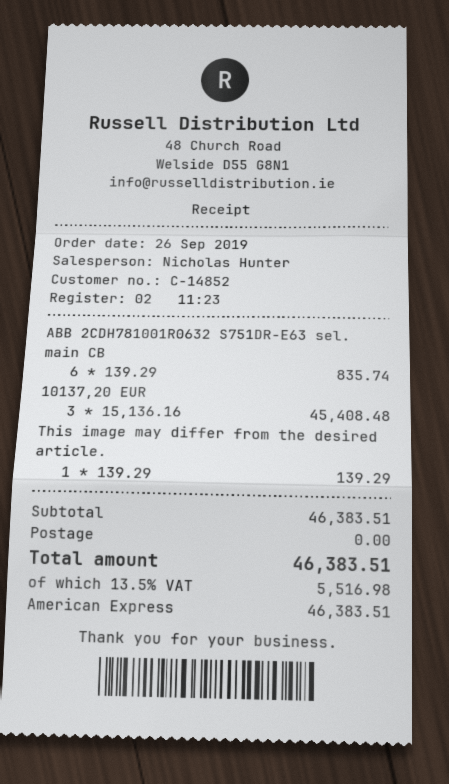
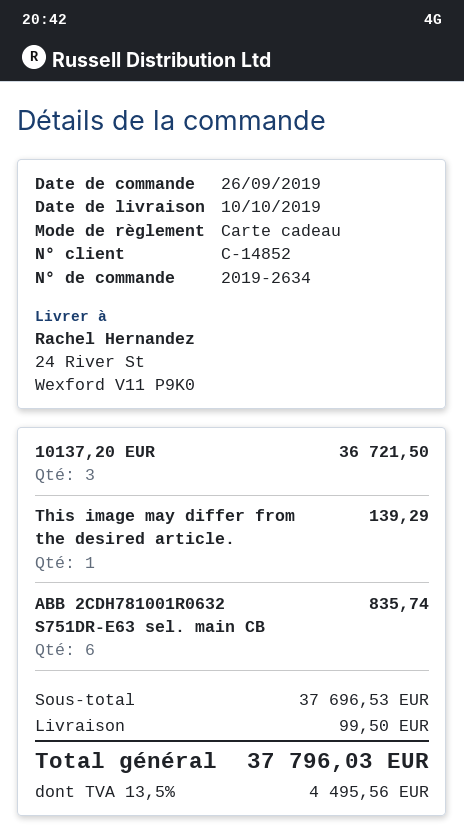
payment method: American Express -> gift card
10137,20 EUR: 3 for 45408.48 -> 3 for 36721.50
subtotal: 46383.51 -> 37696.53
shipping: 0.00 -> 99.50
tax: 13.5% = 5516.98 -> 13.5% = 4495.56
total: 46383.51 -> 37796.03

